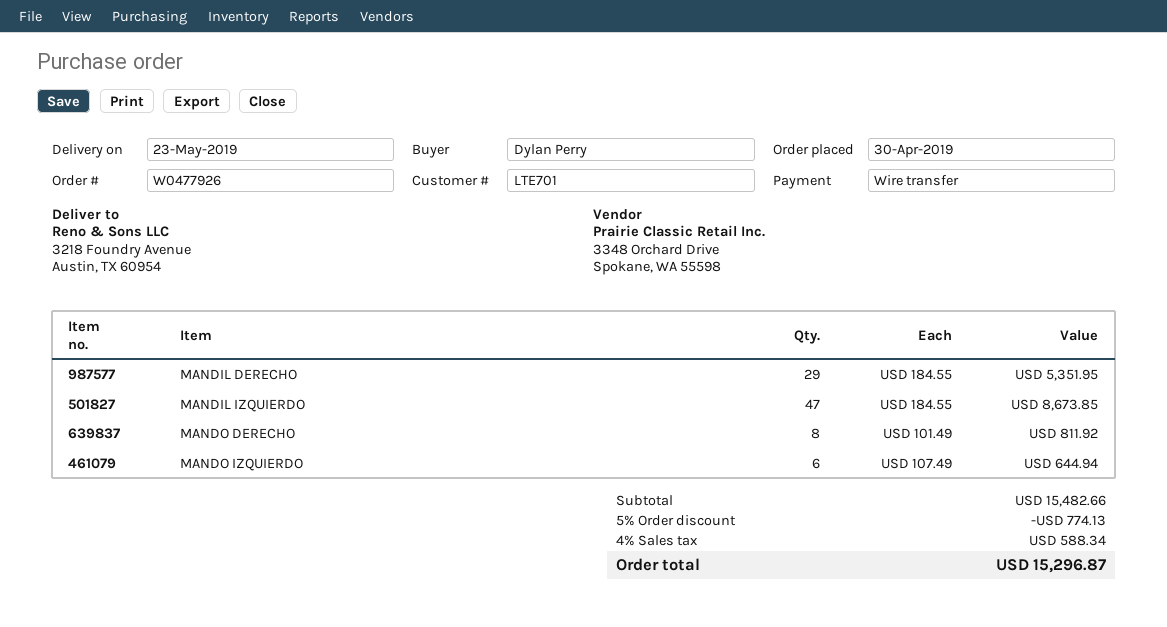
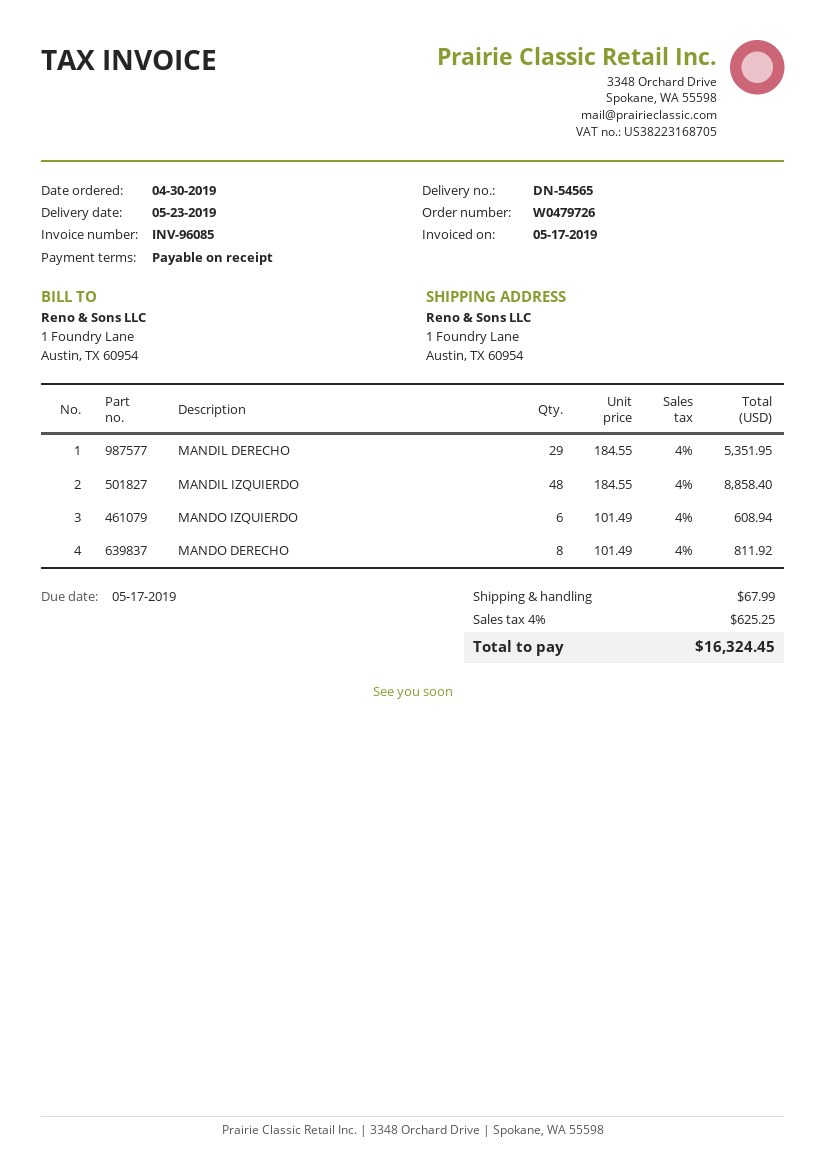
order number: W0477926 -> W0479726
ship to: 3218 Foundry Avenue, Austin, TX 60954 -> 1 Foundry Lane, Austin, TX 60954
MANDIL IZQUIERDO: 47 x 184.55 = 8673.85 -> 48 x 184.55 = 8858.40
MANDO IZQUIERDO: 6 x 107.49 = 644.94 -> 6 x 101.49 = 608.94
discount: 5% = 774.13 -> none
shipping: none -> 67.99
tax: 4% = 588.34 -> 4% = 625.25
total: 15296.87 -> 16324.45

